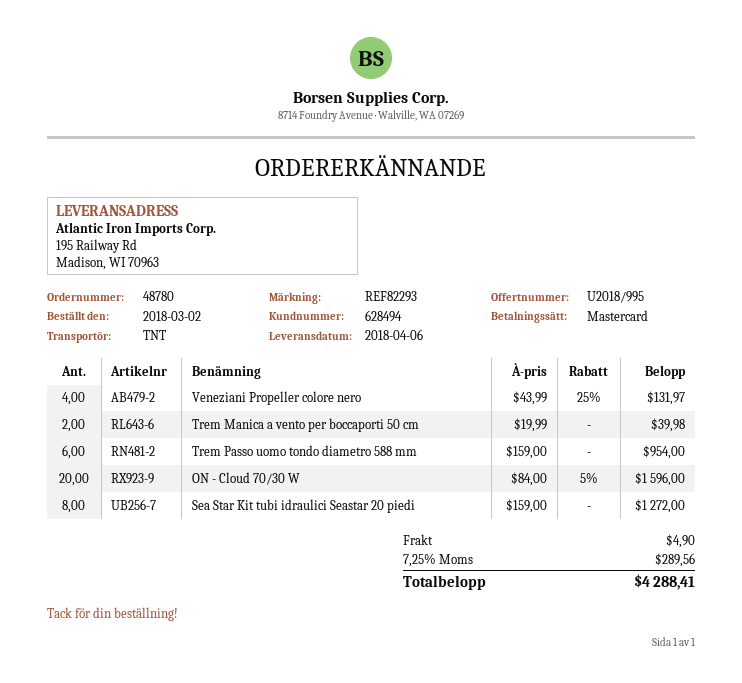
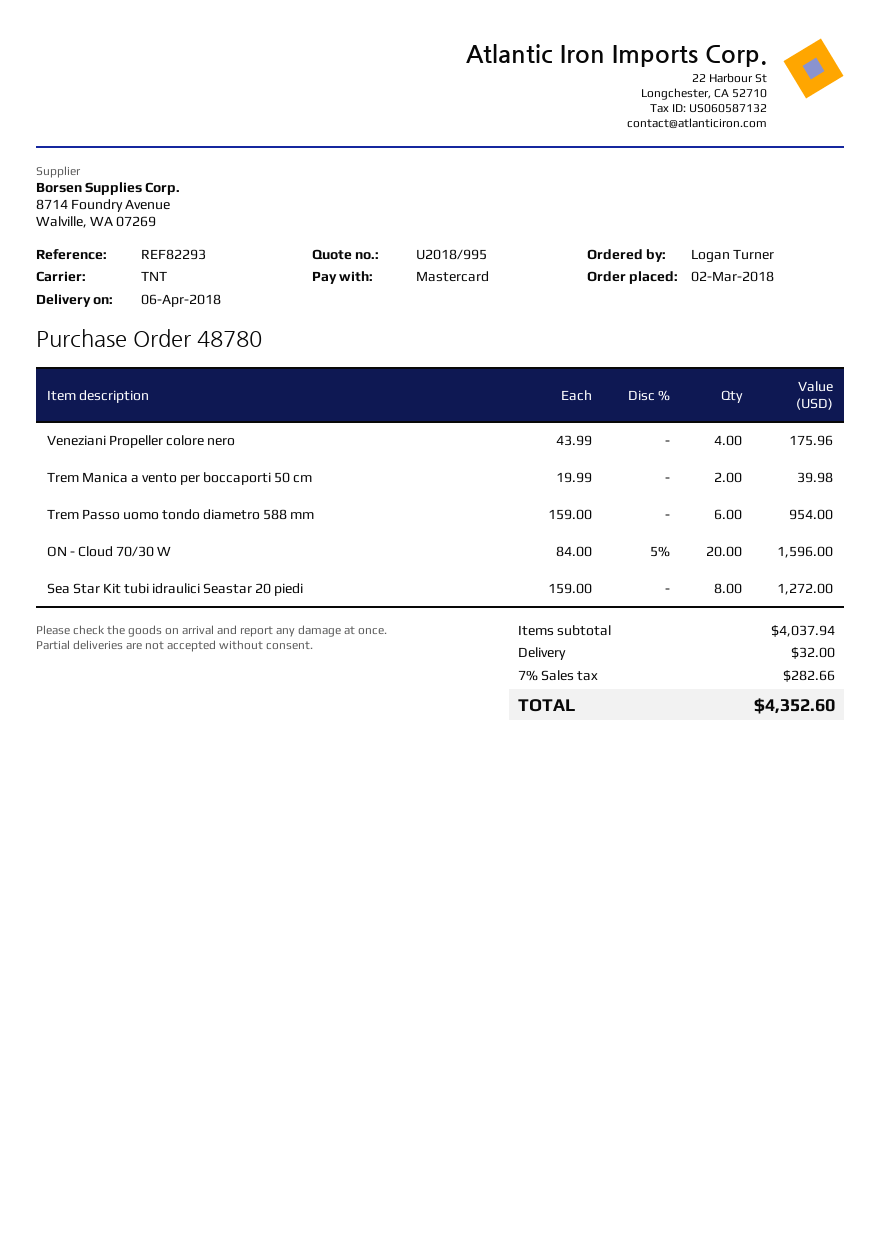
Veneziani Propeller colore nero: 4 x 43.99 - 25% = 131.97 -> 4 x 43.99 = 175.96
shipping: 4.90 -> 32.00
tax: 7.25% = 289.56 -> 7% = 282.66
total: 4288.41 -> 4352.60

